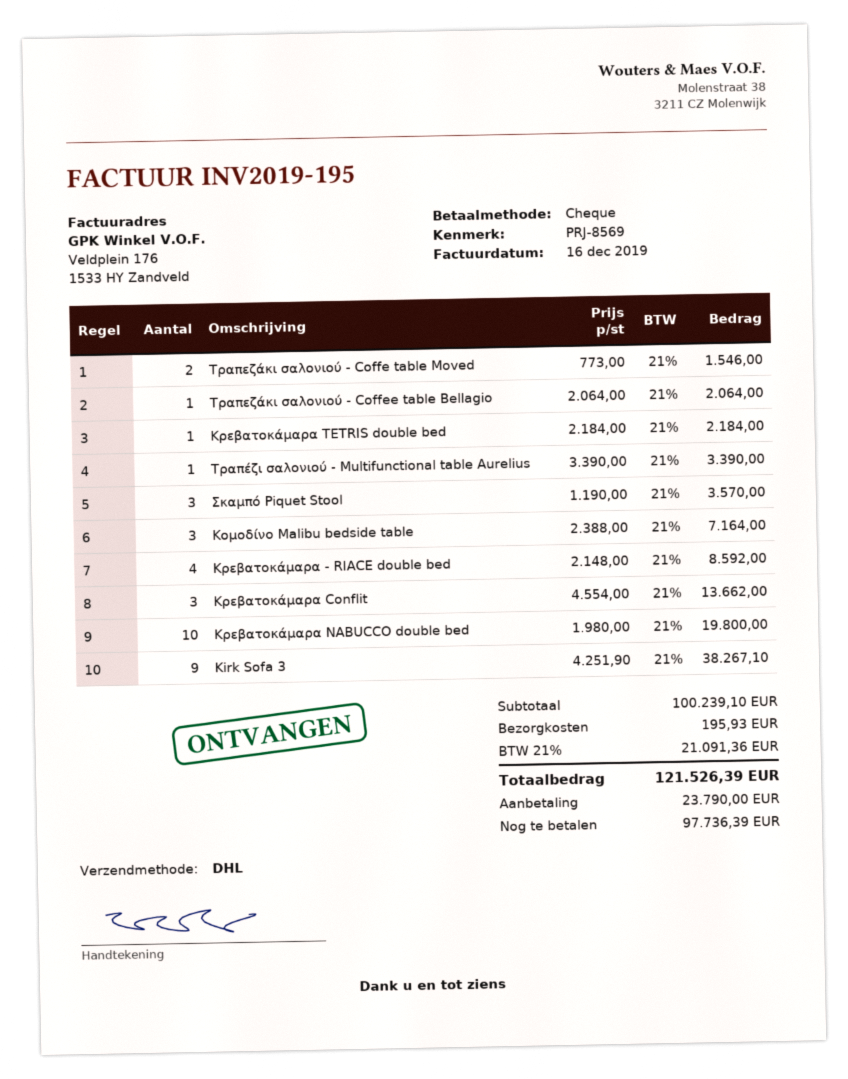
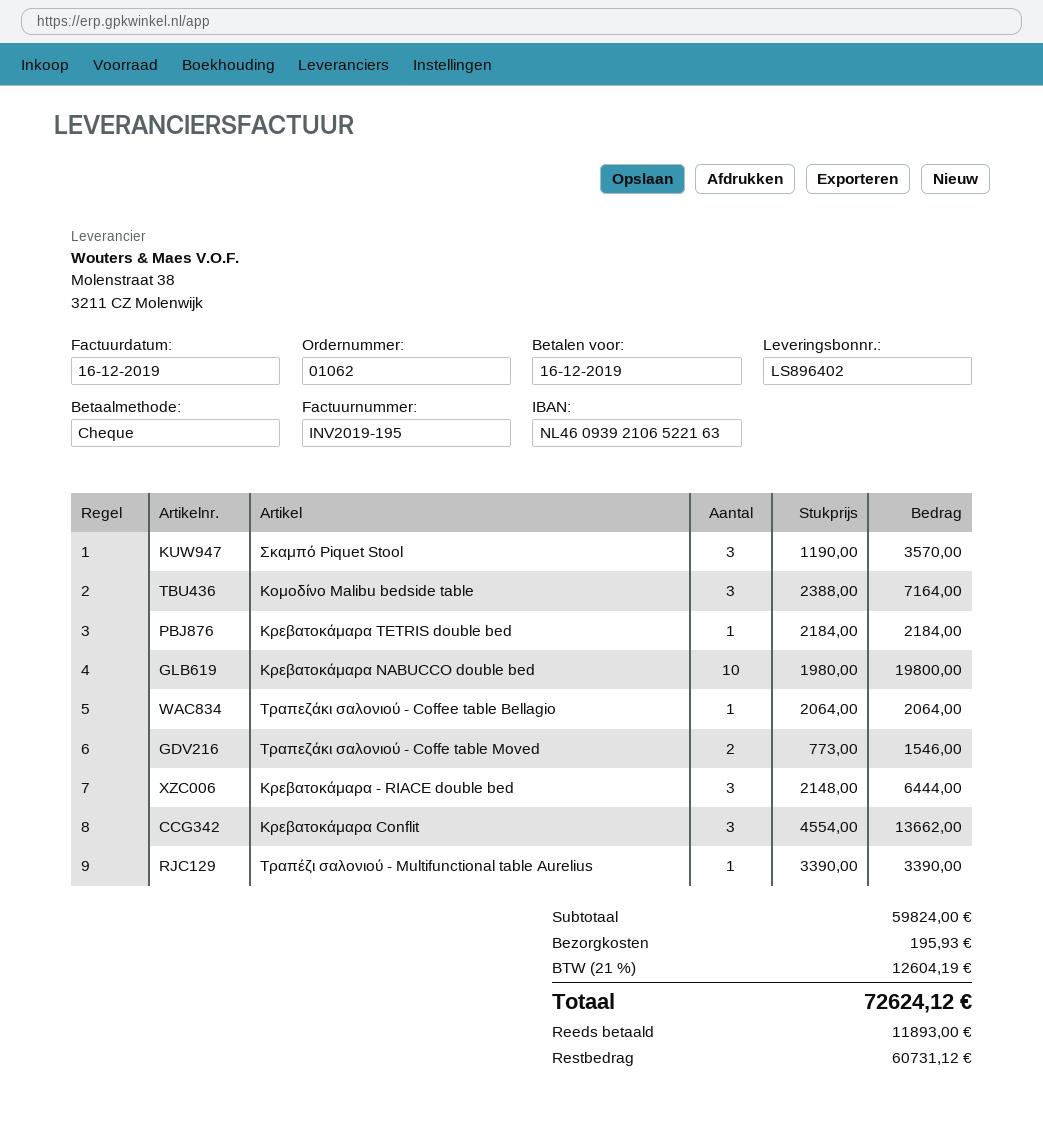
Κρεβατοκάμαρα - RIACE double bed: 4 x 2148.00 = 8592.00 -> 3 x 2148.00 = 6444.00
Kirk Sofa 3: 9 x 4251.90 = 38267.10 -> none
subtotal: 100239.10 -> 59824.00
tax: 21% = 21091.36 -> 21% = 12604.19
total: 121526.39 -> 72624.12
deposit: 23790.00 -> 11893.00
balance: 97736.39 -> 60731.12

